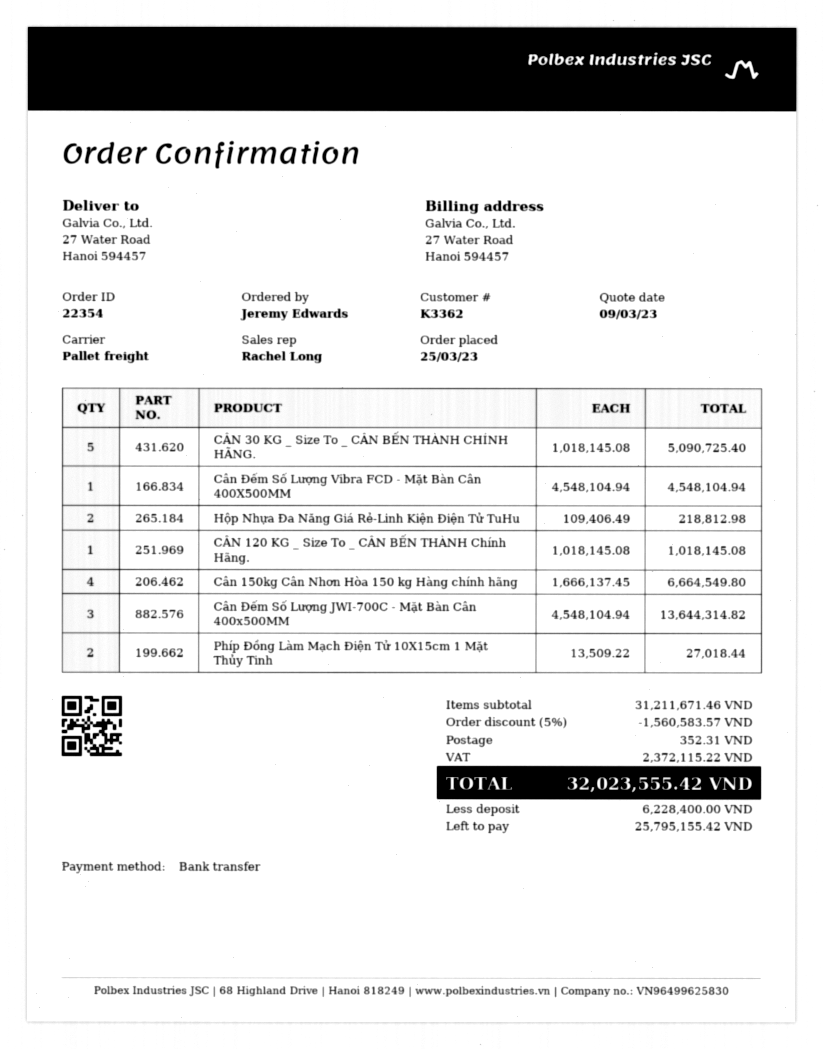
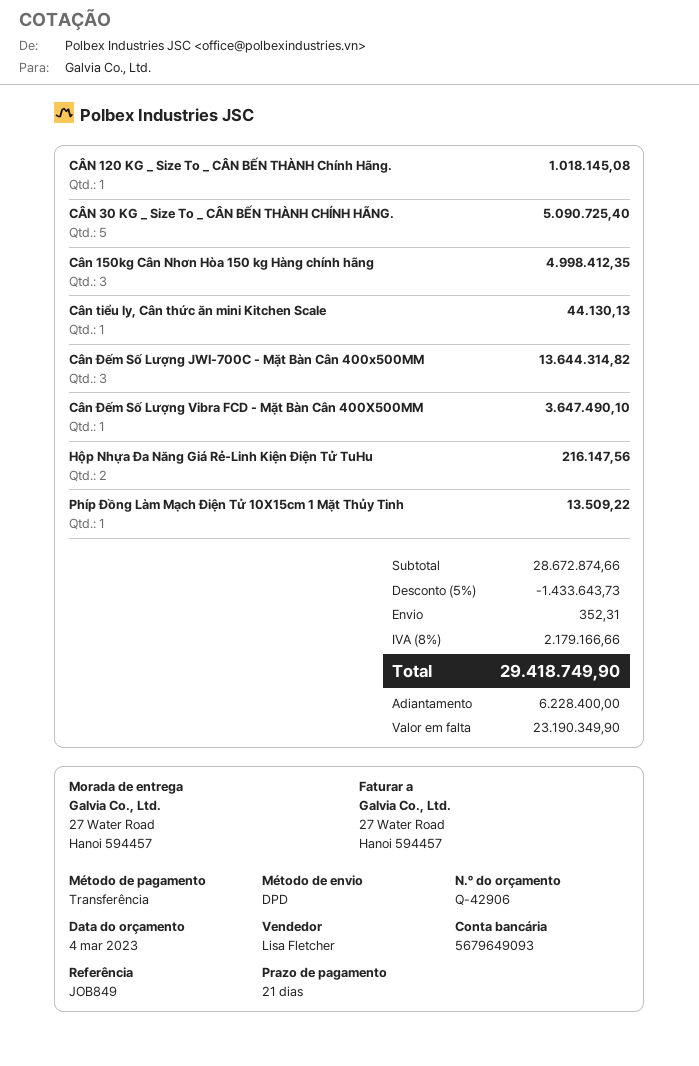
quote date: 2023-03-09 -> 2023-03-04
sales rep: Rachel Long -> Lisa Fletcher
shipping method: pallet freight -> DPD
Cân Đếm Số Lượng Vibra FCD - Mặt Bàn Cân 400X500MM: 1 for 4548104.94 -> 1 for 3647490.10
Hộp Nhựa Đa Năng Giá Rẻ-Linh Kiện Điện Tử TuHu: 2 for 218812.98 -> 2 for 216147.56
Cân 150kg Cân Nhơn Hòa 150 kg Hàng chính hãng: 4 for 6664549.80 -> 3 for 4998412.35
Phíp Đồng Làm Mạch Điện Tử 10X15cm 1 Mặt Thủy Tinh: 2 for 27018.44 -> 1 for 13509.22
Cân tiểu ly, Cân thức ăn mini Kitchen Scale: none -> 1 for 44130.13
subtotal: 31211671.46 -> 28672874.66
discount: 5% = 1560583.57 -> 5% = 1433643.73
tax: 2372115.22 -> 2179166.66
total: 32023555.42 -> 29418749.90
balance: 25795155.42 -> 23190349.90

